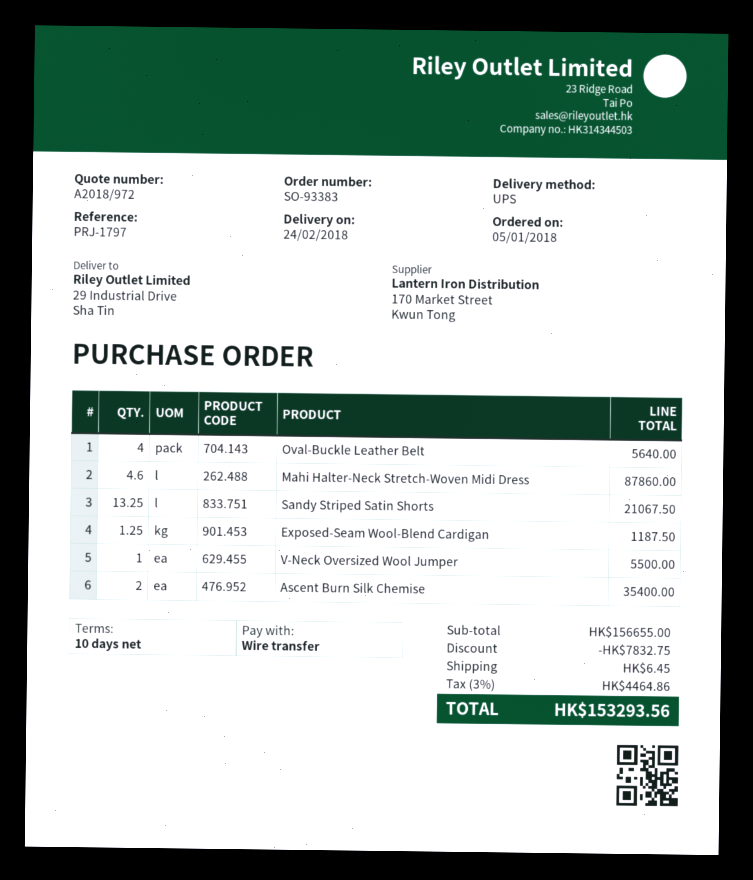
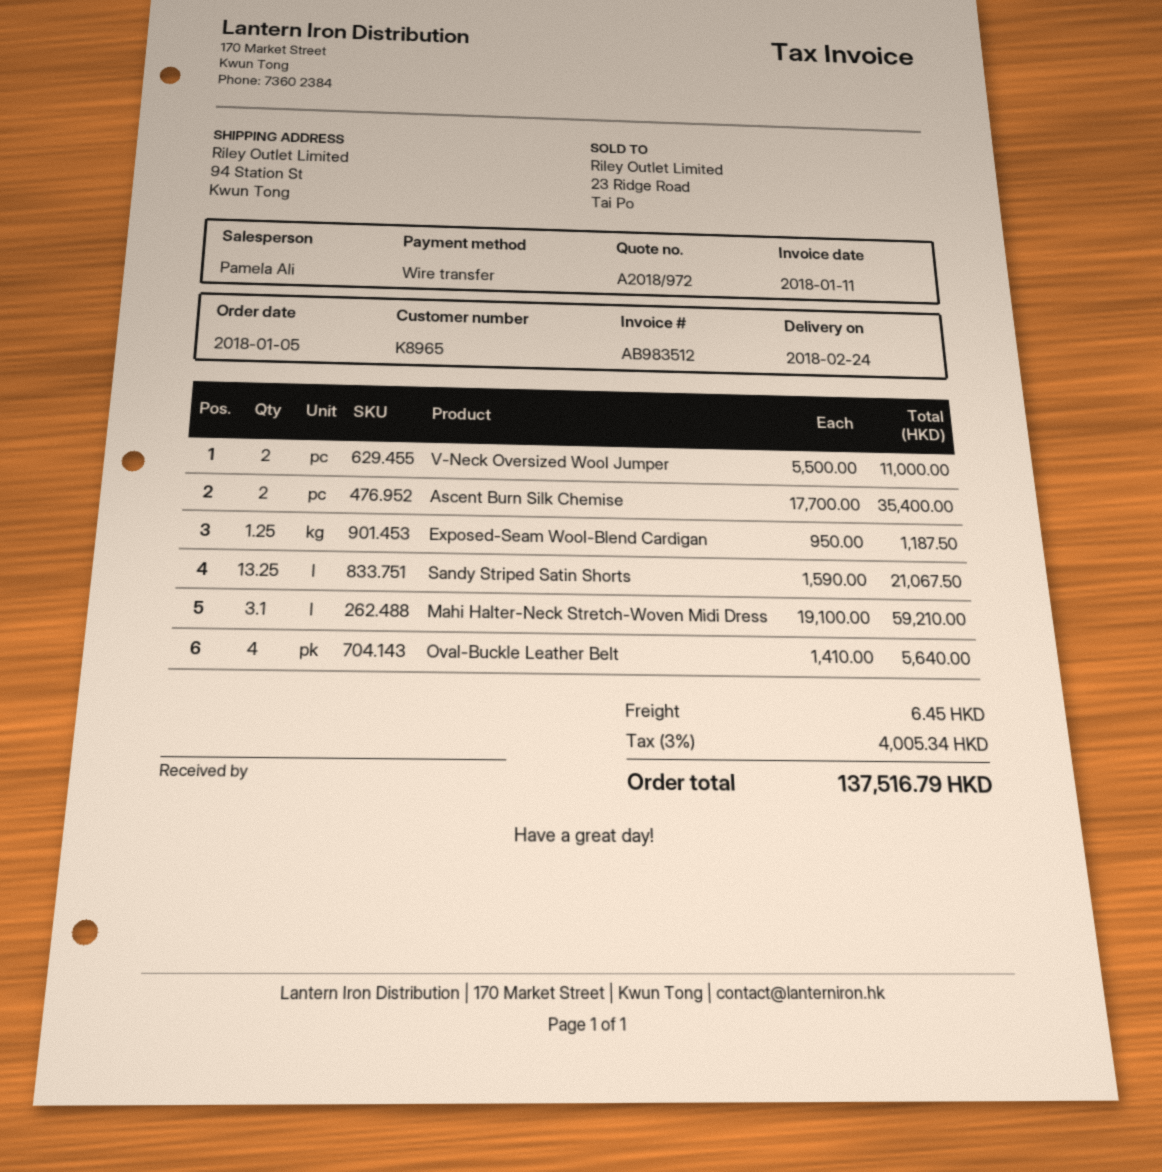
ship to: 29 Industrial Drive, Sha Tin -> 94 Station St, Kwun Tong
Mahi Halter-Neck Stretch-Woven Midi Dress: 4.6 for 87860.00 -> 3.1 for 59210.00
V-Neck Oversized Wool Jumper: 1 for 5500.00 -> 2 for 11000.00
discount: 7832.75 -> none
tax: 3% = 4464.86 -> 3% = 4005.34
total: 153293.56 -> 137516.79

